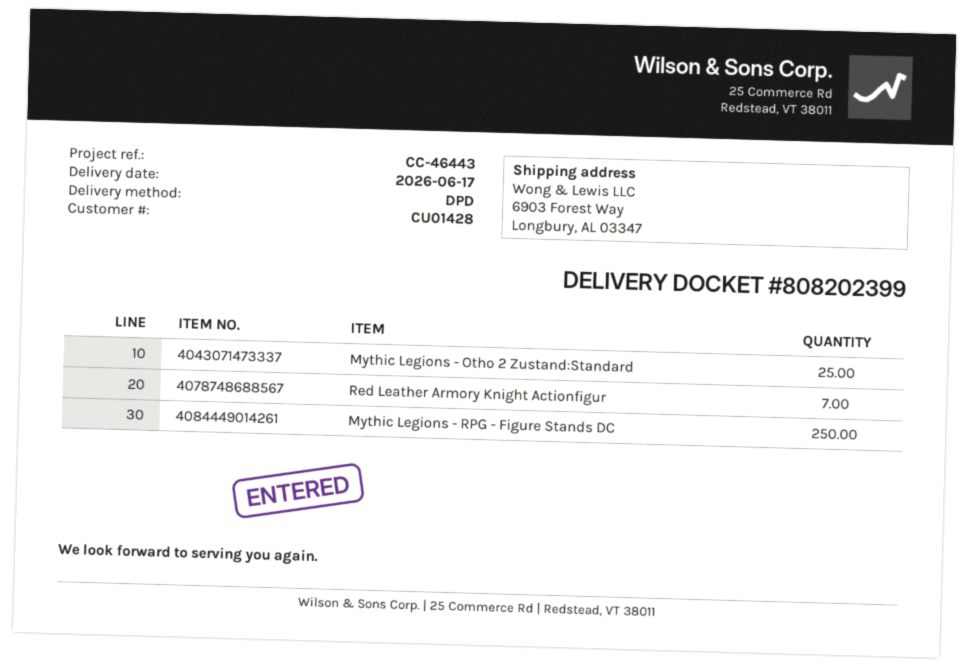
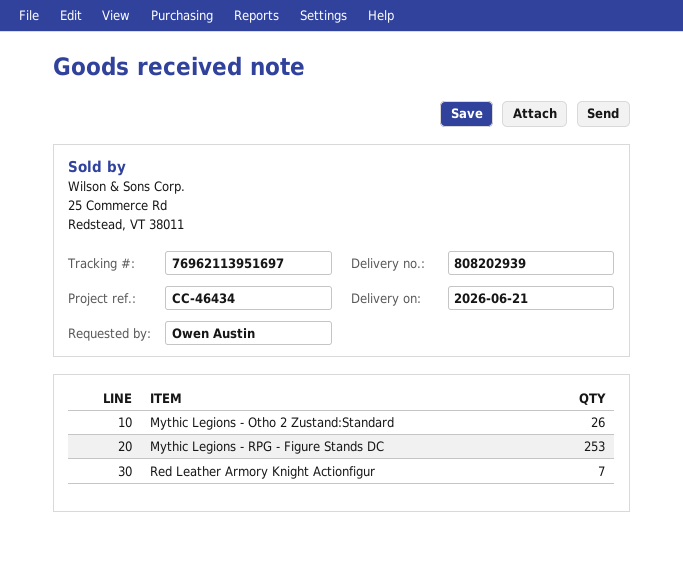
delivery note number: 808202399 -> 808202939
delivery date: 2026-06-17 -> 2026-06-21
reference: CC-46443 -> CC-46434
Mythic Legions - Otho 2 Zustand:Standard: 25 -> 26
Mythic Legions - RPG - Figure Stands DC: 250 -> 253

